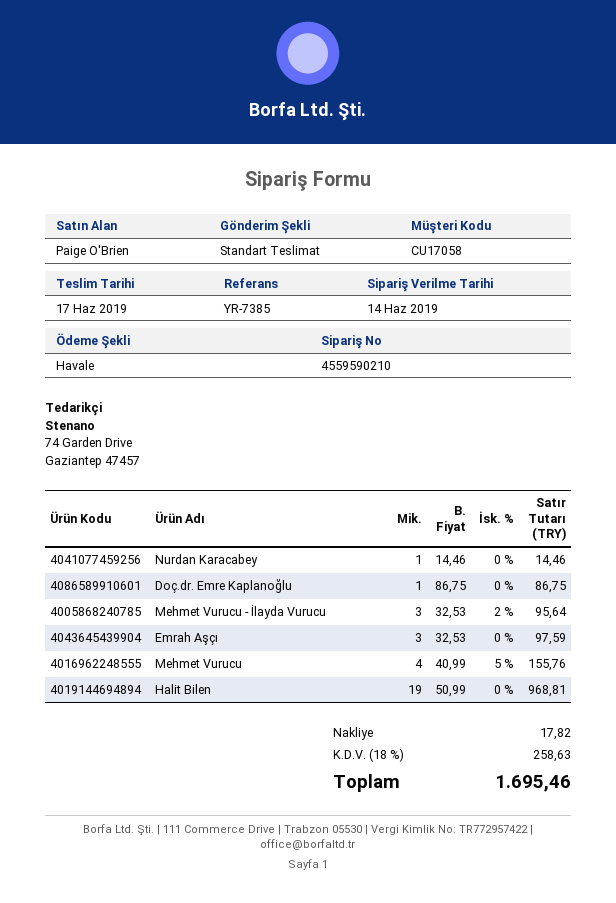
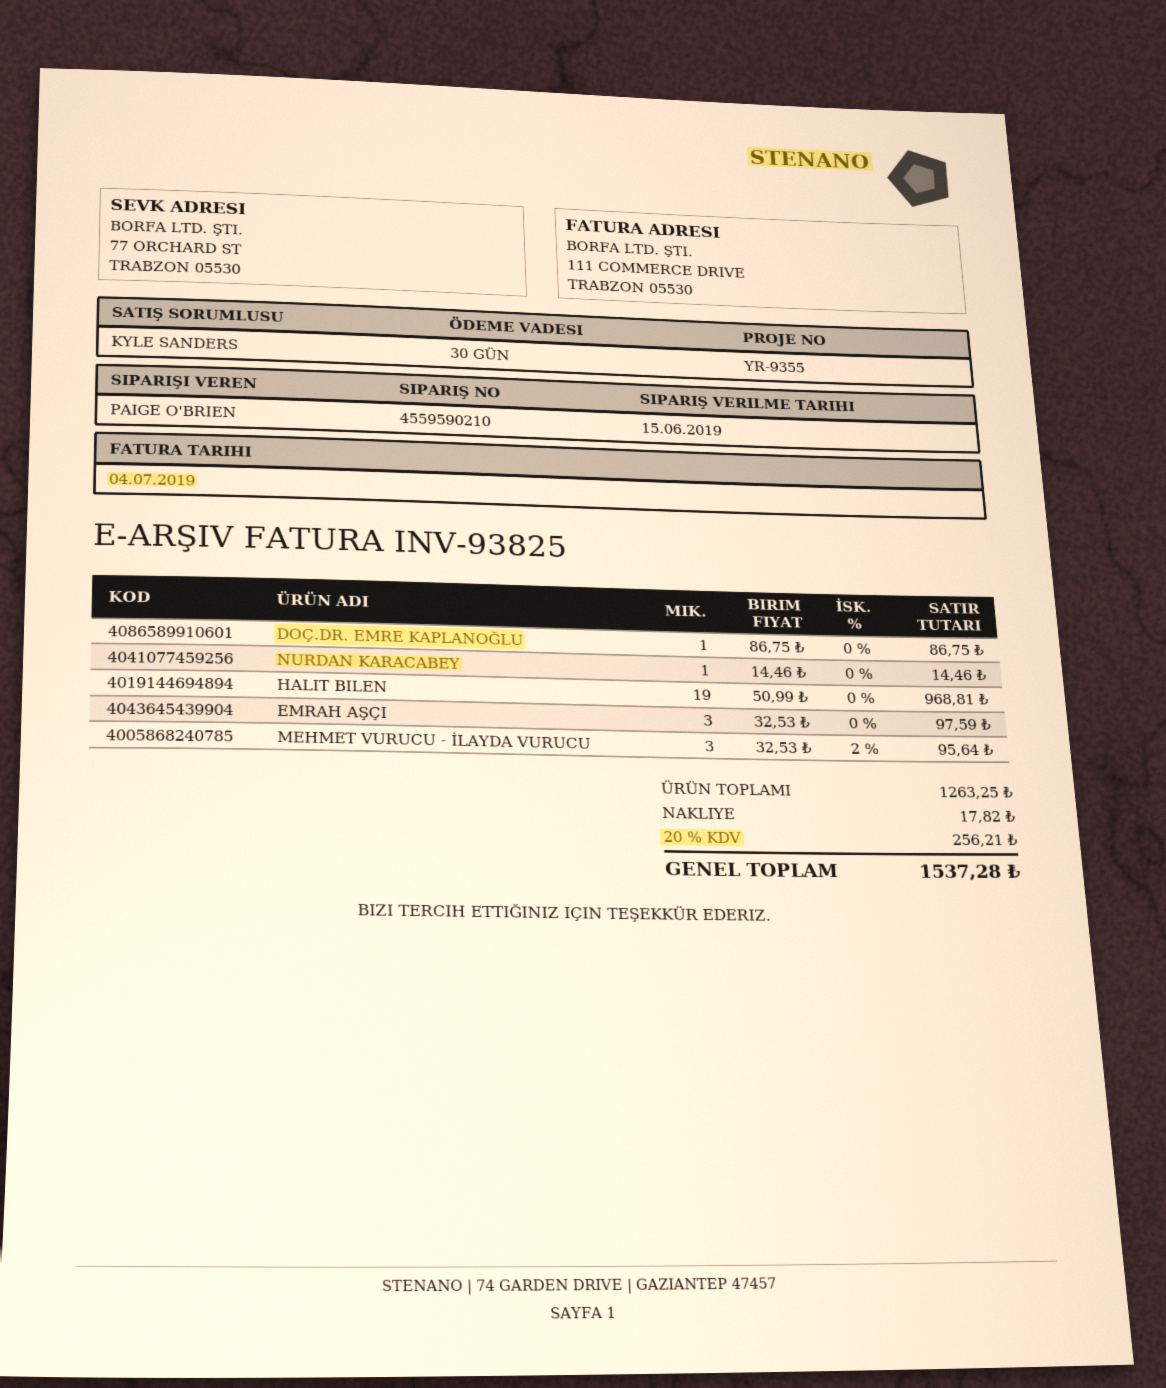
order date: 2019-06-14 -> 2019-06-15
reference: YR-7385 -> YR-9355
Mehmet Vurucu: 4 x 40.99 - 5% = 155.76 -> none
tax: 18% = 258.63 -> 20% = 256.21
total: 1695.46 -> 1537.28

